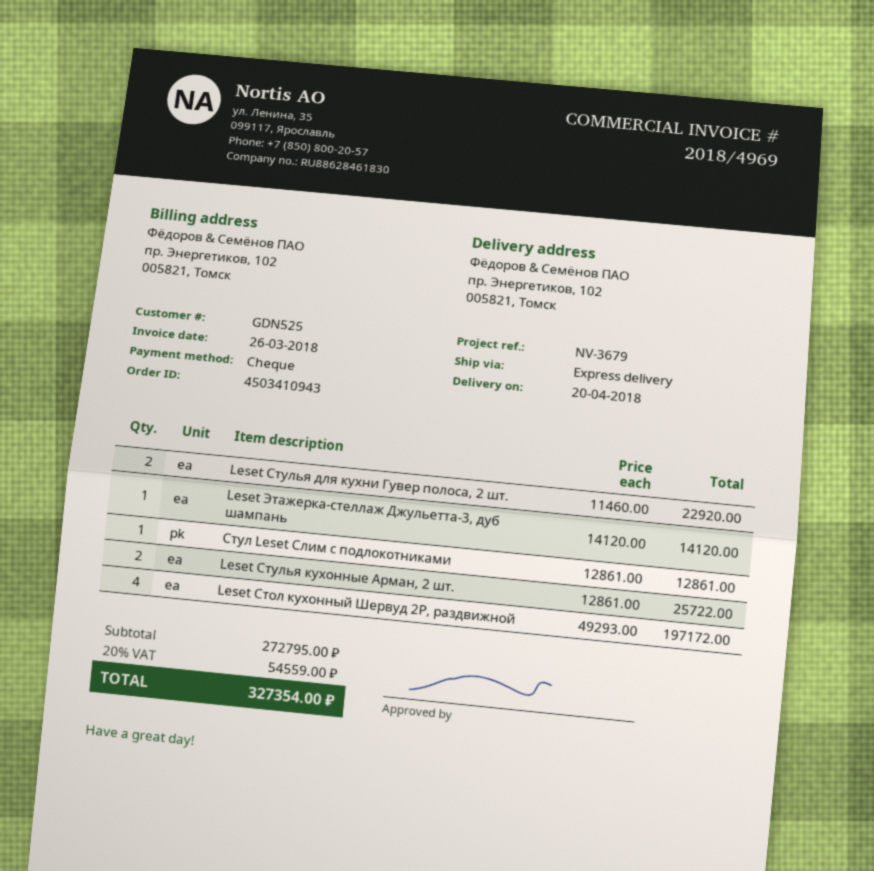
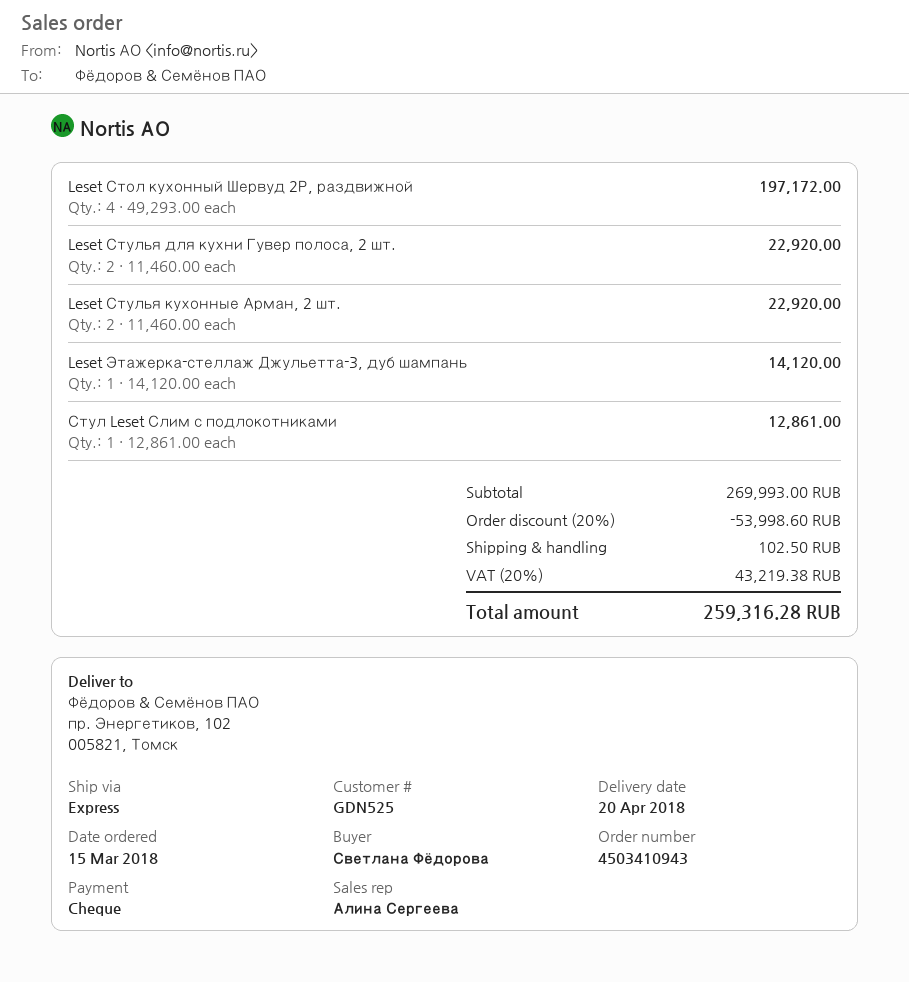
Leset Стулья кухонные Арман, 2 шт.: 2 x 12861.00 = 25722.00 -> 2 x 11460.00 = 22920.00
subtotal: 272795.00 -> 269993.00
discount: none -> 20% = 53998.60
shipping: none -> 102.50
tax: 20% = 54559.00 -> 20% = 43219.38
total: 327354.00 -> 259316.28

